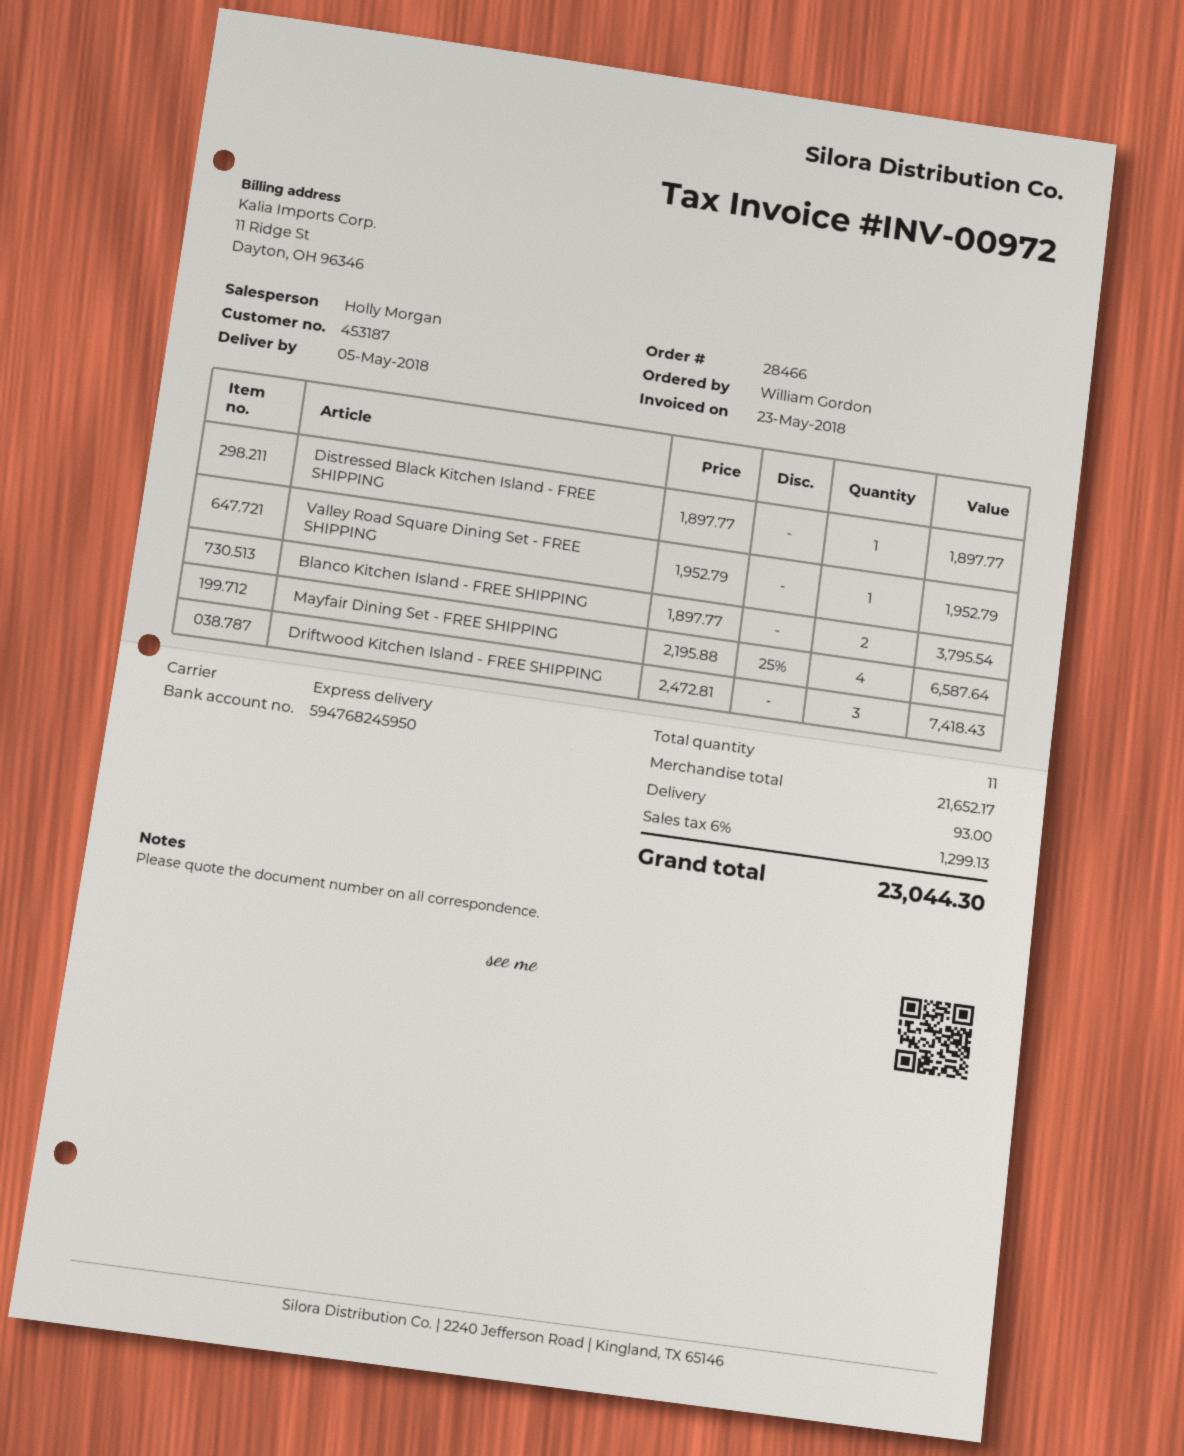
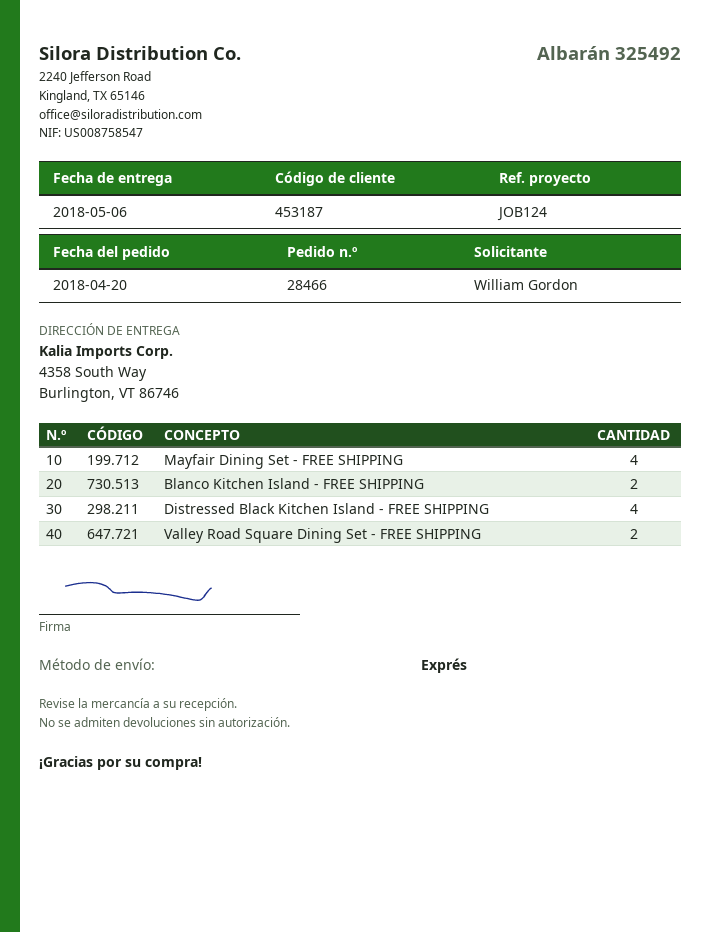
delivery date: 2018-05-05 -> 2018-05-06
Distressed Black Kitchen Island - FREE SHIPPING: 1 -> 4
Valley Road Square Dining Set - FREE SHIPPING: 1 -> 2
Driftwood Kitchen Island - FREE SHIPPING: 3 -> none

